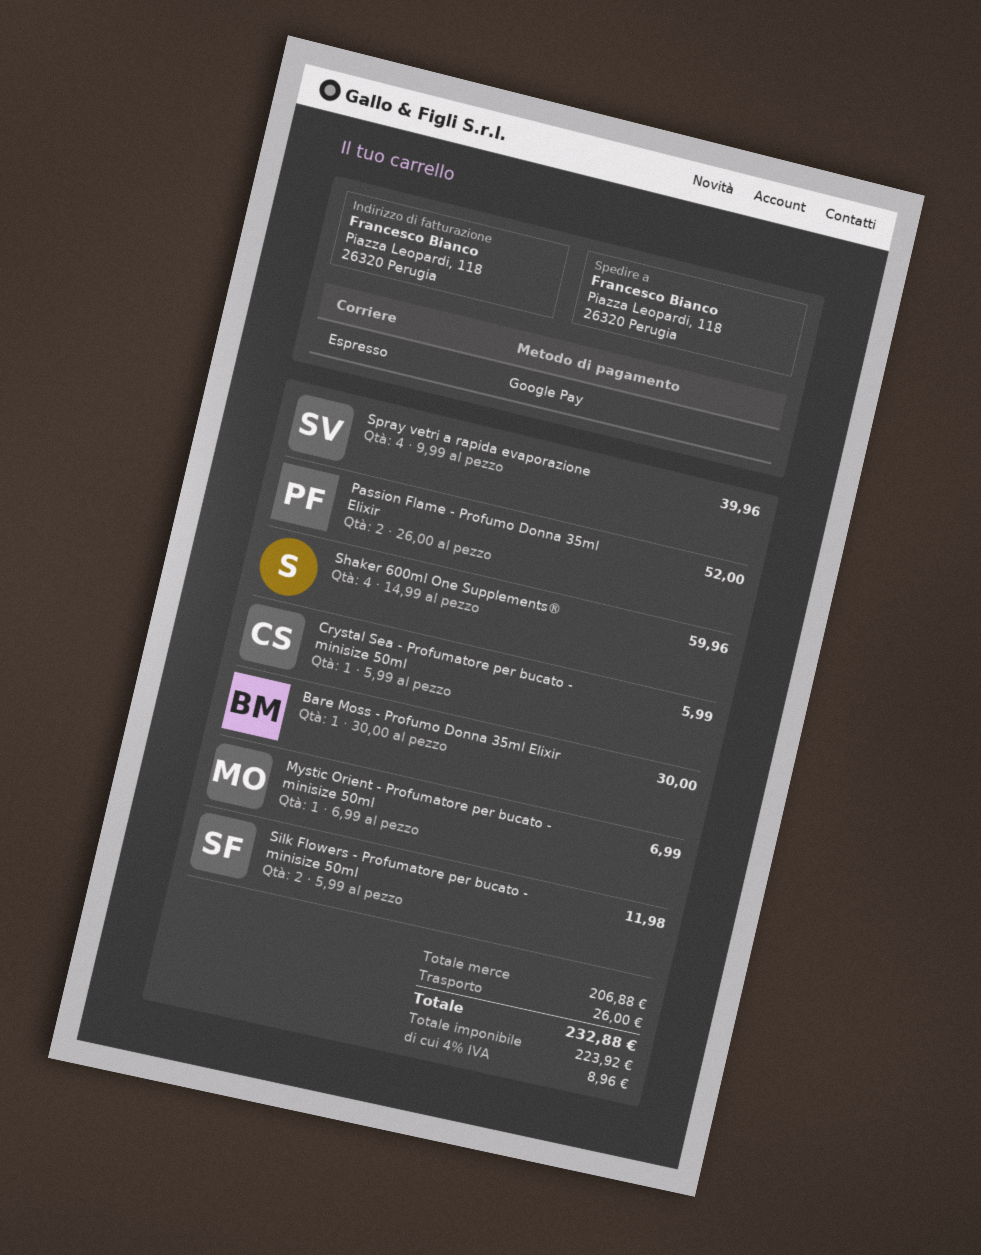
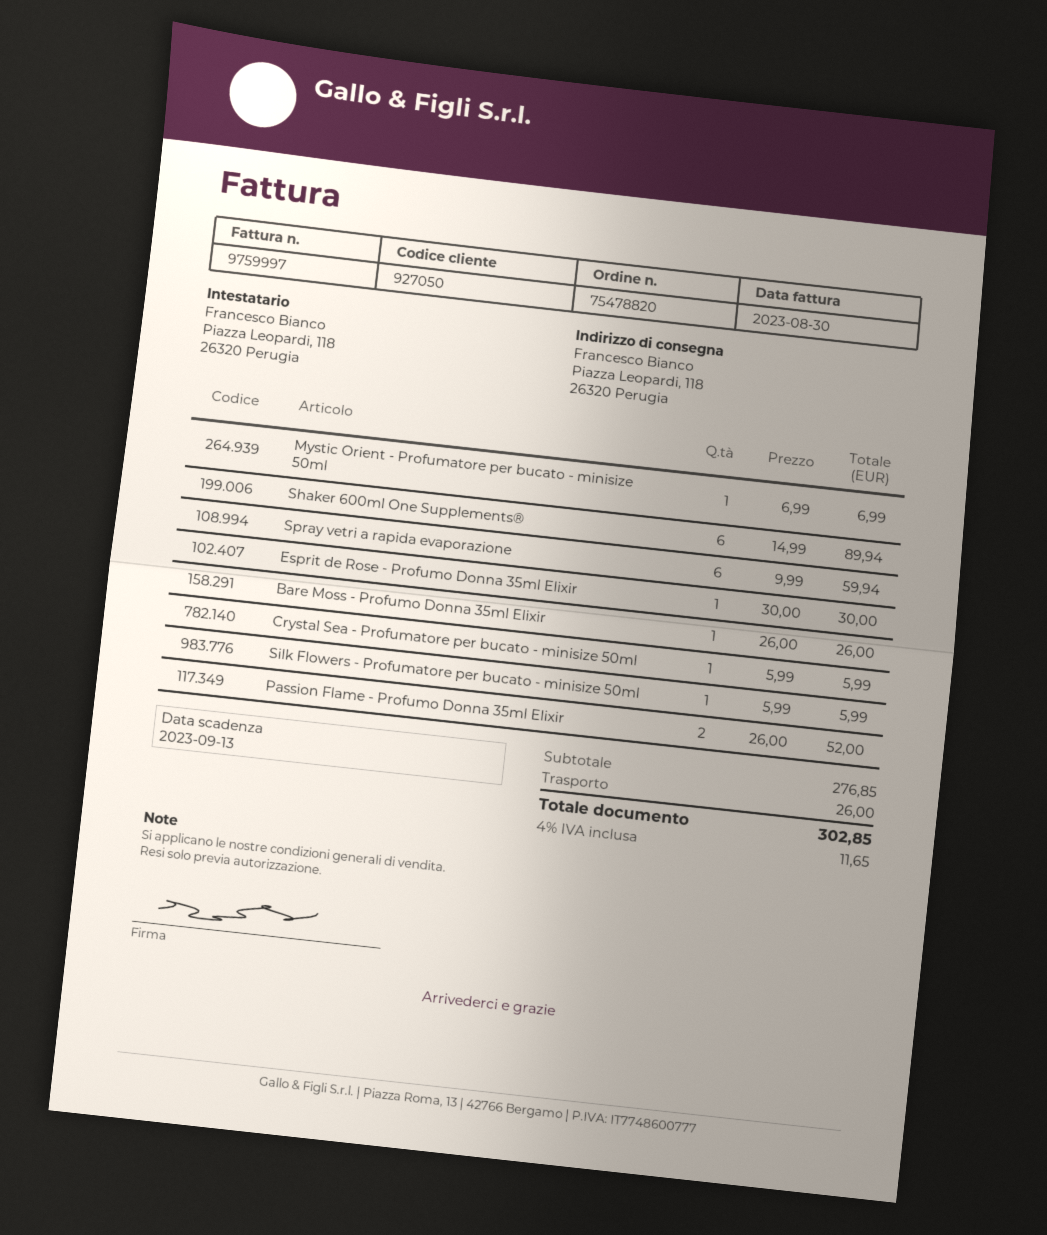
Spray vetri a rapida evaporazione: 4 x 9.99 = 39.96 -> 6 x 9.99 = 59.94
Shaker 600ml One Supplements®: 4 x 14.99 = 59.96 -> 6 x 14.99 = 89.94
Bare Moss - Profumo Donna 35ml Elixir: 1 x 30.00 = 30.00 -> 1 x 26.00 = 26.00
Silk Flowers - Profumatore per bucato - minisize 50ml: 2 x 5.99 = 11.98 -> 1 x 5.99 = 5.99
Esprit de Rose - Profumo Donna 35ml Elixir: none -> 1 x 30.00 = 30.00
subtotal: 206.88 -> 276.85
tax: 4% = 8.96 -> 4% = 11.65
total: 232.88 -> 302.85

